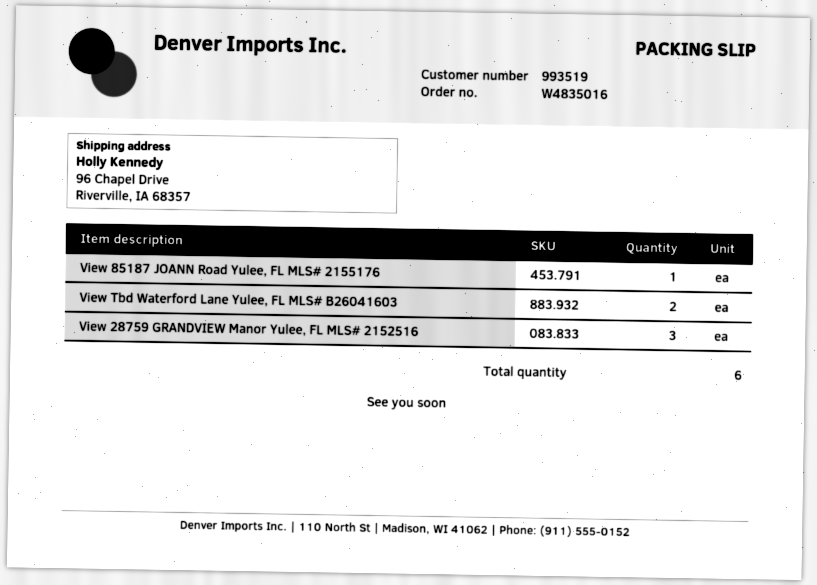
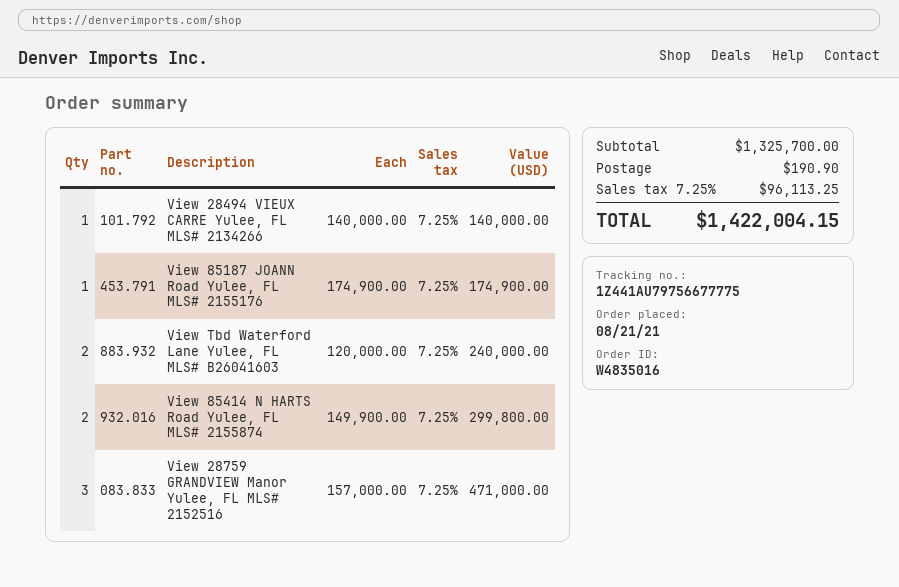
View 28494 VIEUX CARRE Yulee, FL MLS# 2134266: none -> 1
View 85414 N HARTS Road Yulee, FL MLS# 2155874: none -> 2

